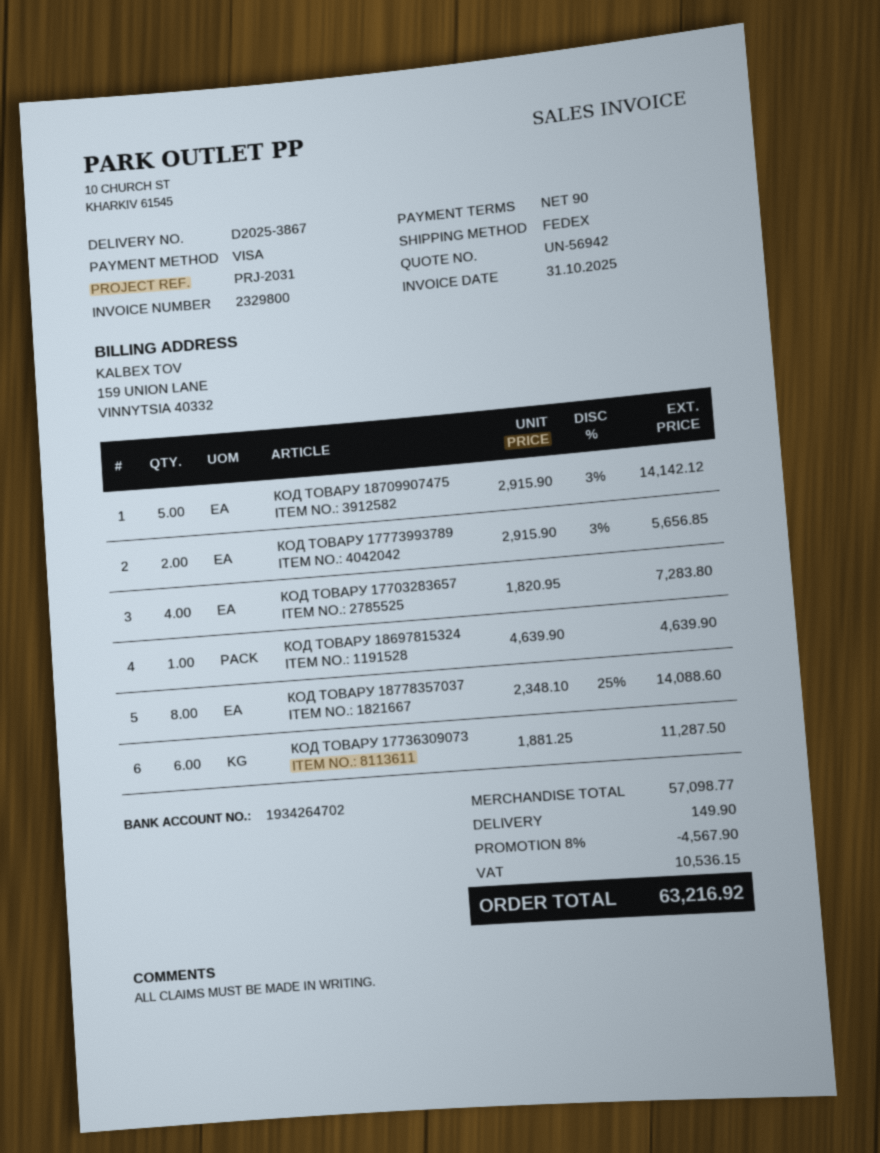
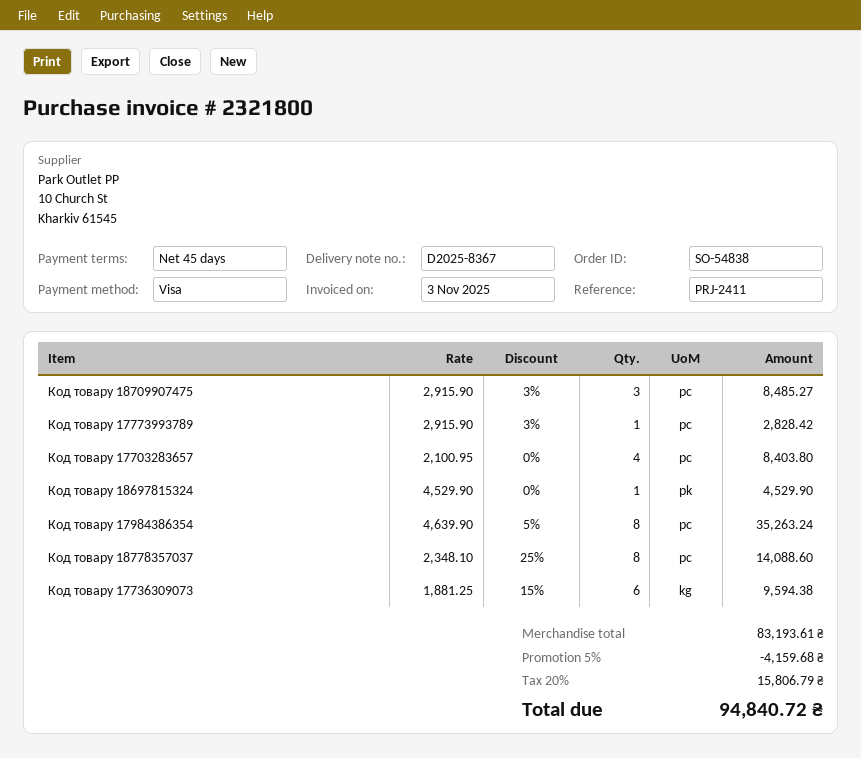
delivery note number: D2025-3867 -> D2025-8367
invoice number: 2329800 -> 2321800
invoice date: 2025-10-31 -> 2025-11-03
payment terms: 90 days -> 45 days
reference: PRJ-2031 -> PRJ-2411
КОД ТОВАРУ 18709907475: 5 x 2915.90 - 3% = 14142.12 -> 3 x 2915.90 - 3% = 8485.27
КОД ТОВАРУ 17773993789: 2 x 2915.90 - 3% = 5656.85 -> 1 x 2915.90 - 3% = 2828.42
КОД ТОВАРУ 17703283657: 4 x 1820.95 = 7283.80 -> 4 x 2100.95 = 8403.80
КОД ТОВАРУ 18697815324: 1 x 4639.90 = 4639.90 -> 1 x 4529.90 = 4529.90
КОД ТОВАРУ 17736309073: 6 x 1881.25 = 11287.50 -> 6 x 1881.25 - 15% = 9594.38
Код товару 17984386354: none -> 8 x 4639.90 - 5% = 35263.24
subtotal: 57098.77 -> 83193.61
discount: 8% = 4567.90 -> 5% = 4159.68
shipping: 149.90 -> none
tax: 10536.15 -> 15806.79
total: 63216.92 -> 94840.72

